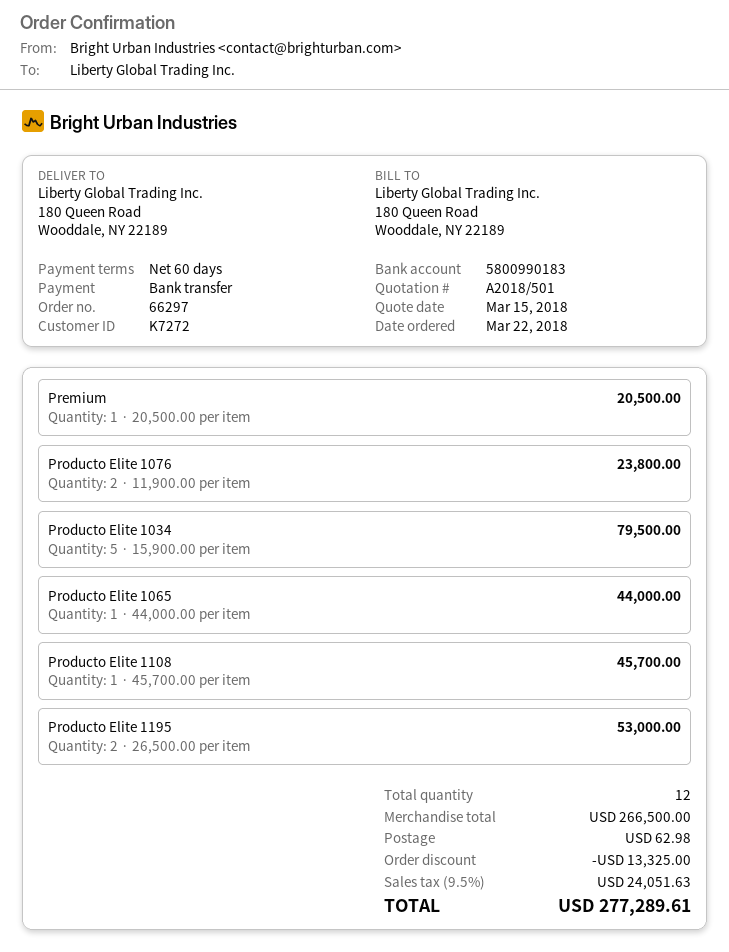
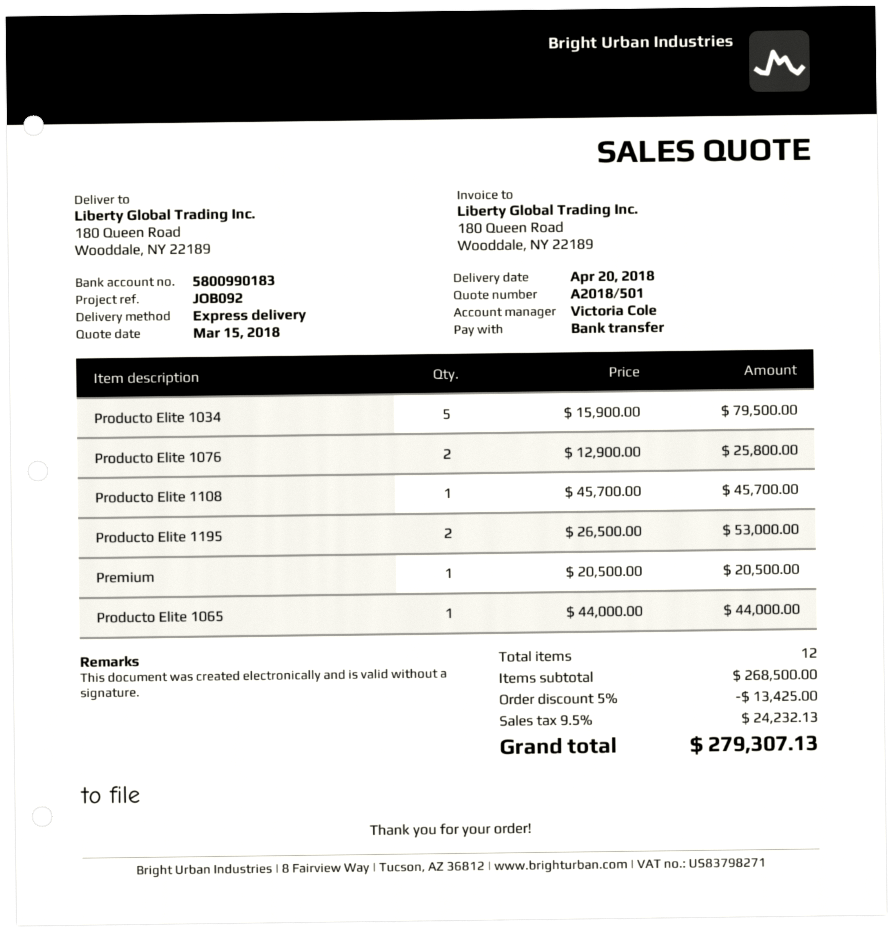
Producto Elite 1076: 2 x 11900.00 = 23800.00 -> 2 x 12900.00 = 25800.00
subtotal: 266500.00 -> 268500.00
discount: 13325.00 -> 13425.00
shipping: 62.98 -> none
tax: 9.5% = 24051.63 -> 9.5% = 24232.13
total: 277289.61 -> 279307.13

